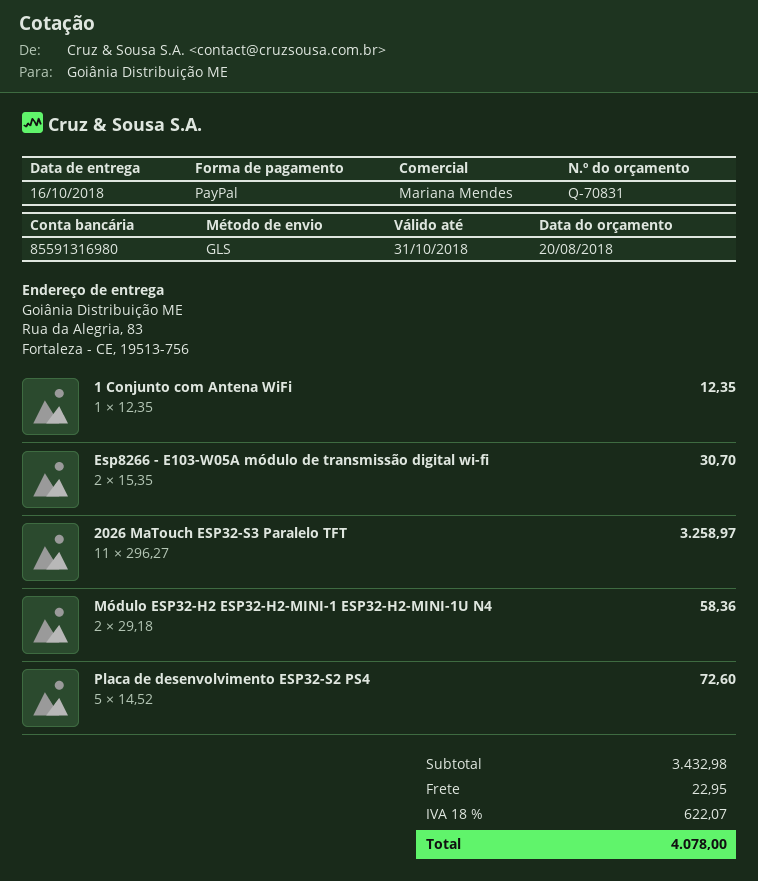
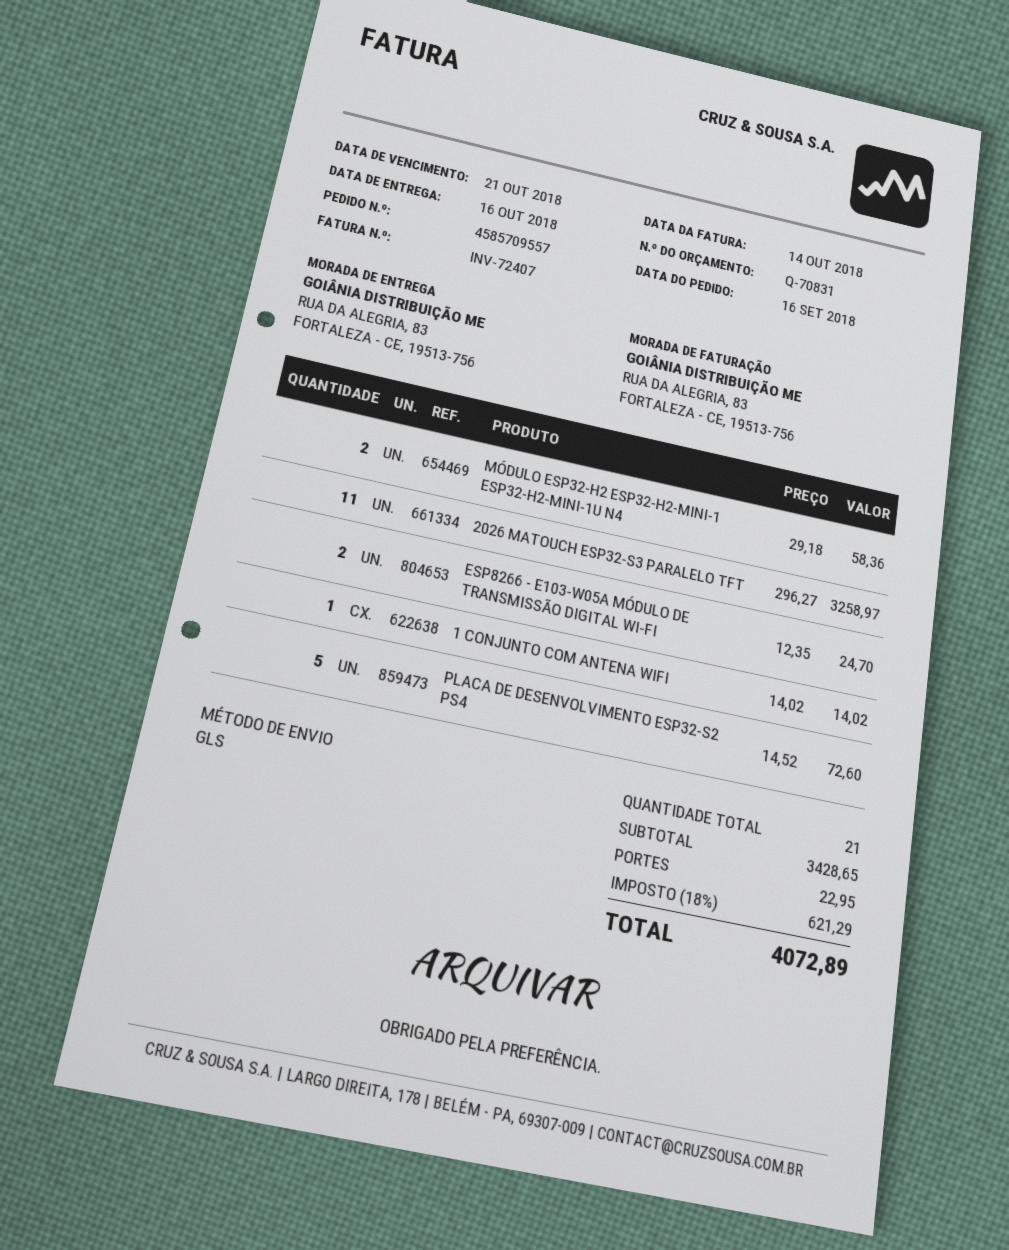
1 Conjunto com Antena WiFi: 1 x 12.35 = 12.35 -> 1 x 14.02 = 14.02
Esp8266 - E103-W05A módulo de transmissão digital wi-fi: 2 x 15.35 = 30.70 -> 2 x 12.35 = 24.70
subtotal: 3432.98 -> 3428.65
tax: 18% = 622.07 -> 18% = 621.29
total: 4078.00 -> 4072.89

